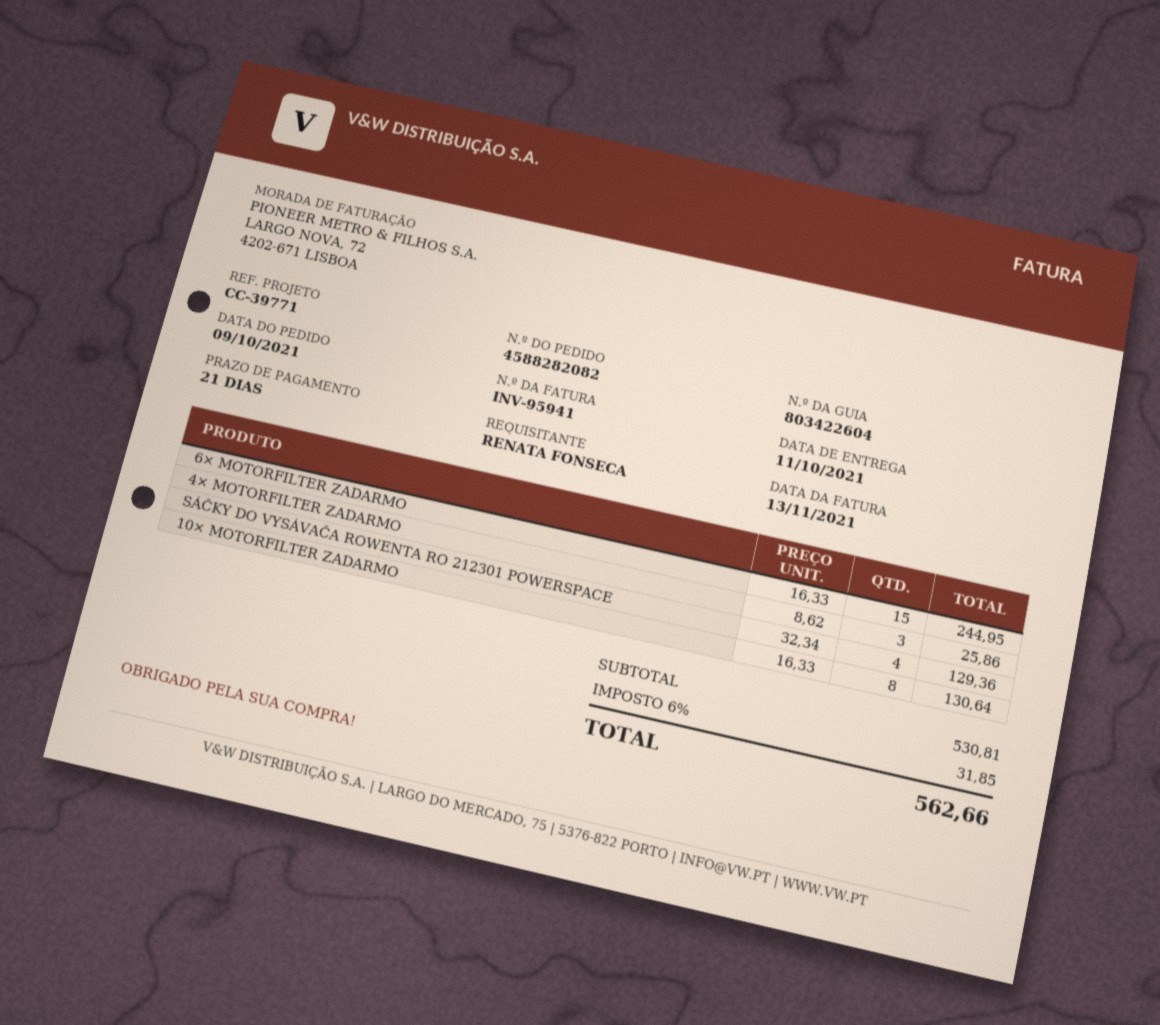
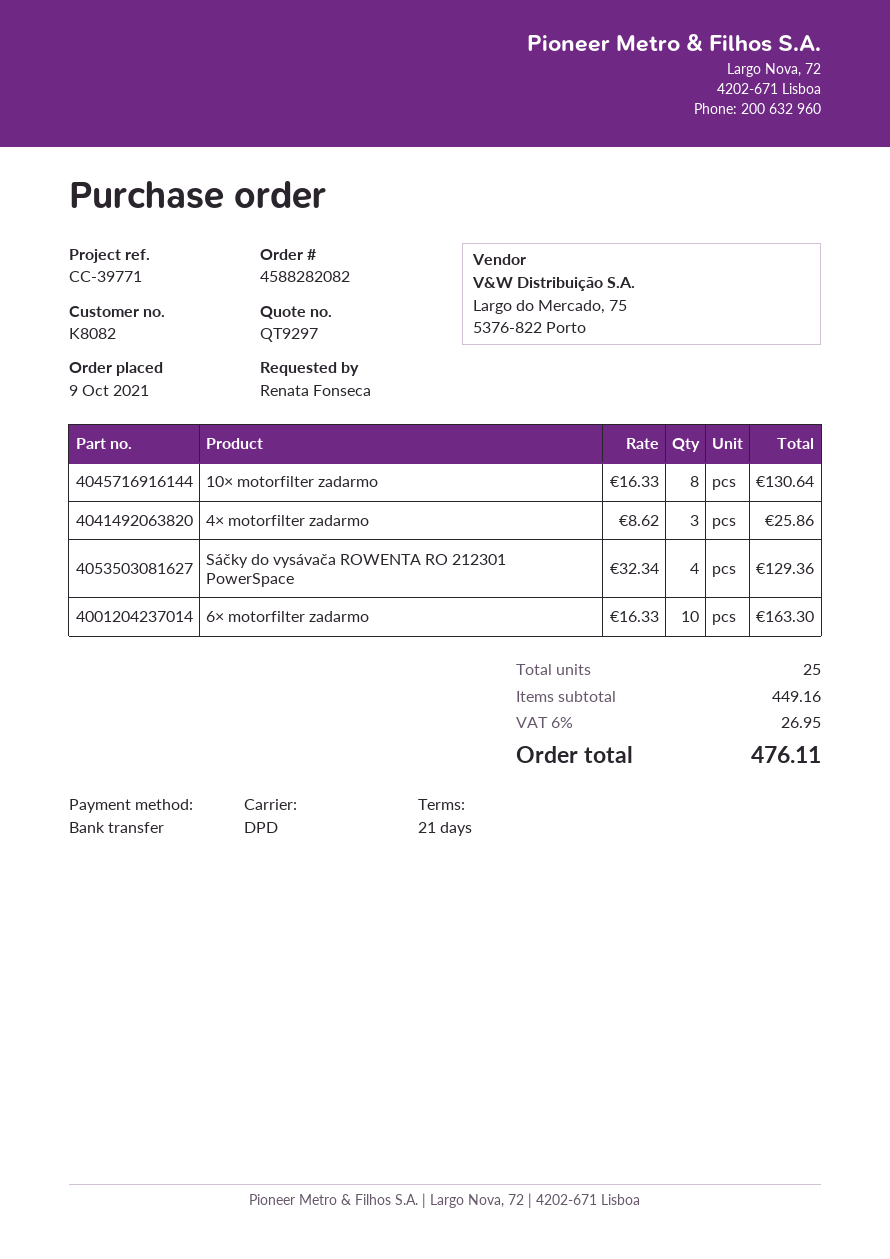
6× MOTORFILTER ZADARMO: 15 x 16.33 = 244.95 -> 10 x 16.33 = 163.30
subtotal: 530.81 -> 449.16
tax: 6% = 31.85 -> 6% = 26.95
total: 562.66 -> 476.11

